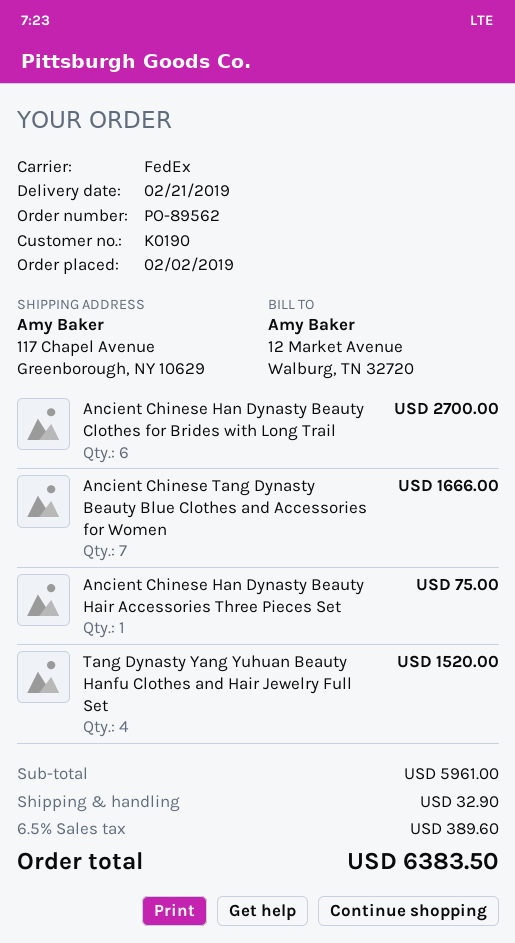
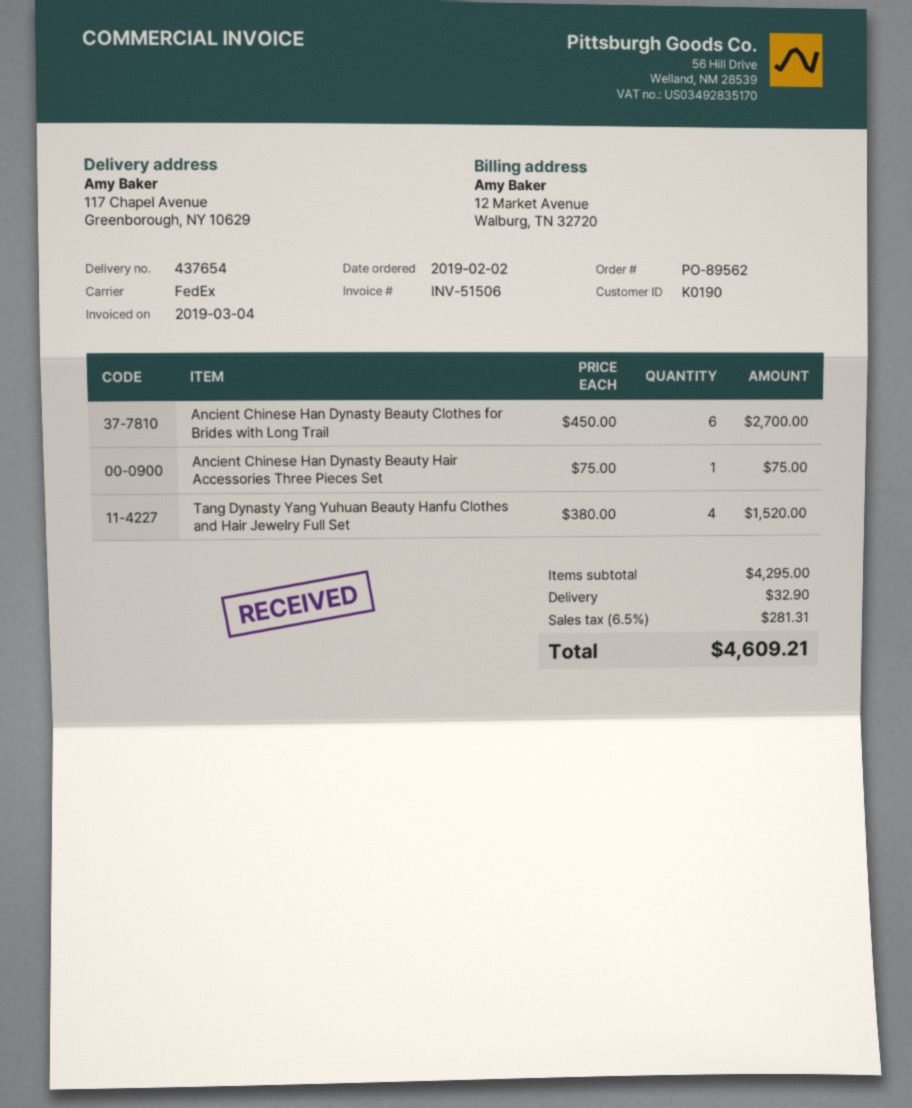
Ancient Chinese Tang Dynasty Beauty Blue Clothes and Accessories for Women: 7 for 1666.00 -> none
subtotal: 5961.00 -> 4295.00
tax: 6.5% = 389.60 -> 6.5% = 281.31
total: 6383.50 -> 4609.21

